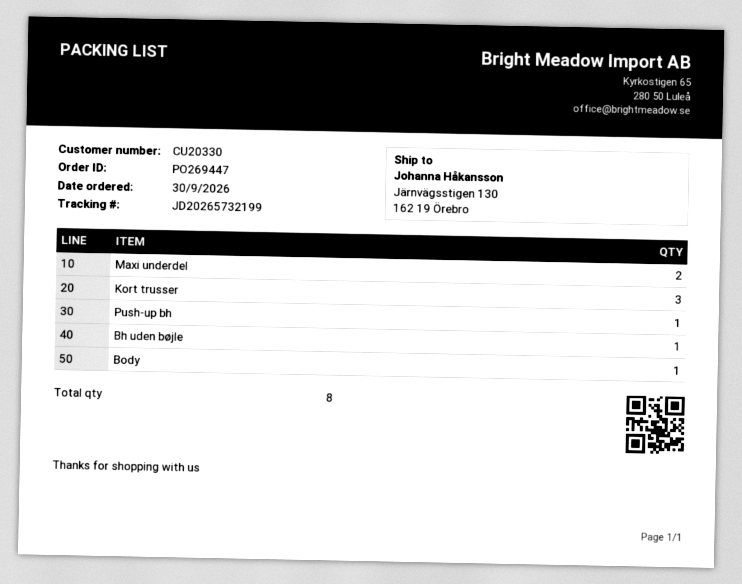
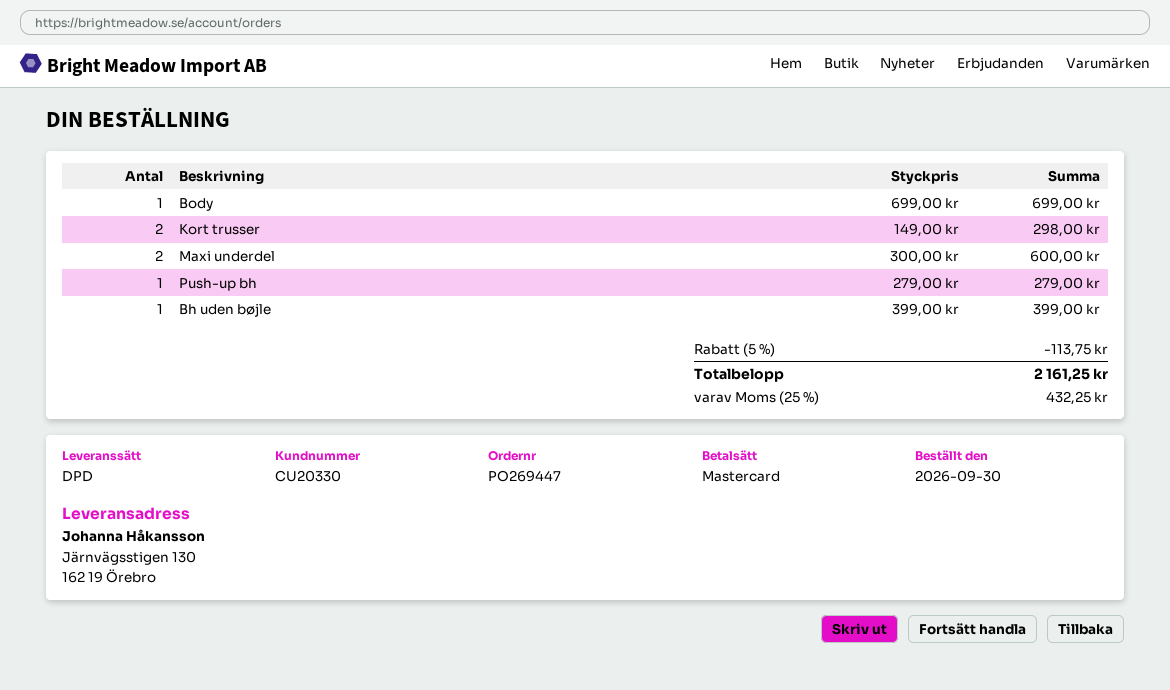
Kort trusser: 3 -> 2

